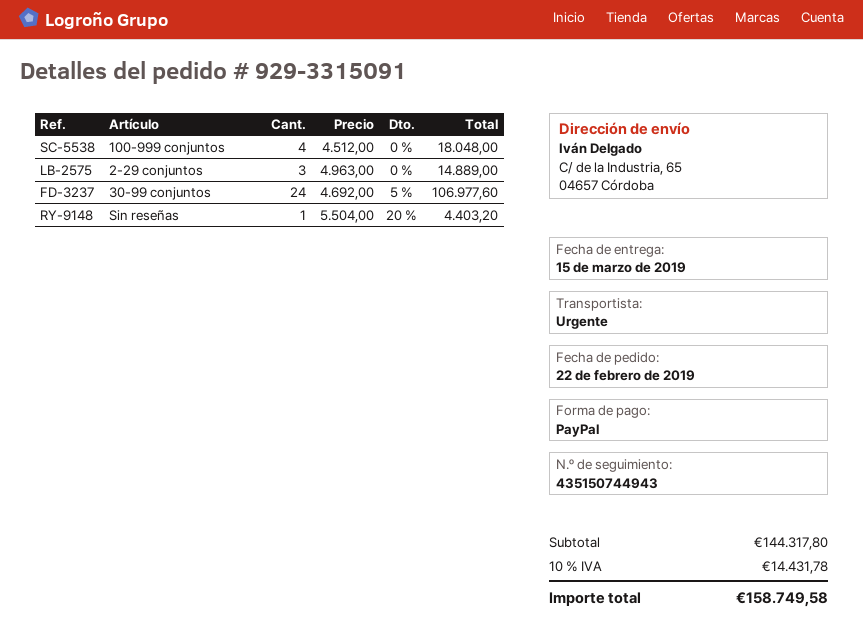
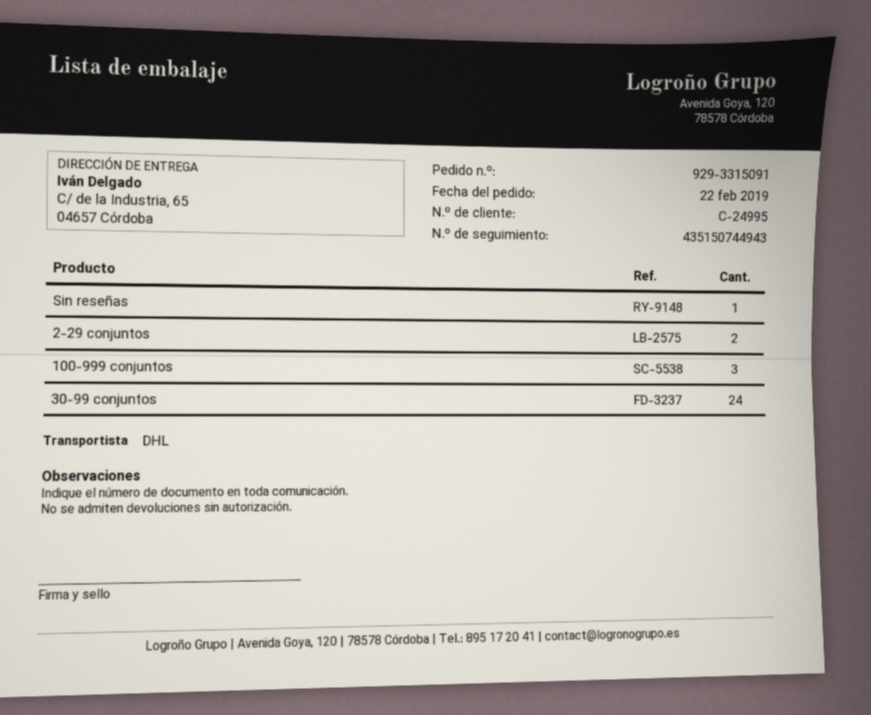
shipping method: express -> DHL
100-999 conjuntos: 4 -> 3
2-29 conjuntos: 3 -> 2

